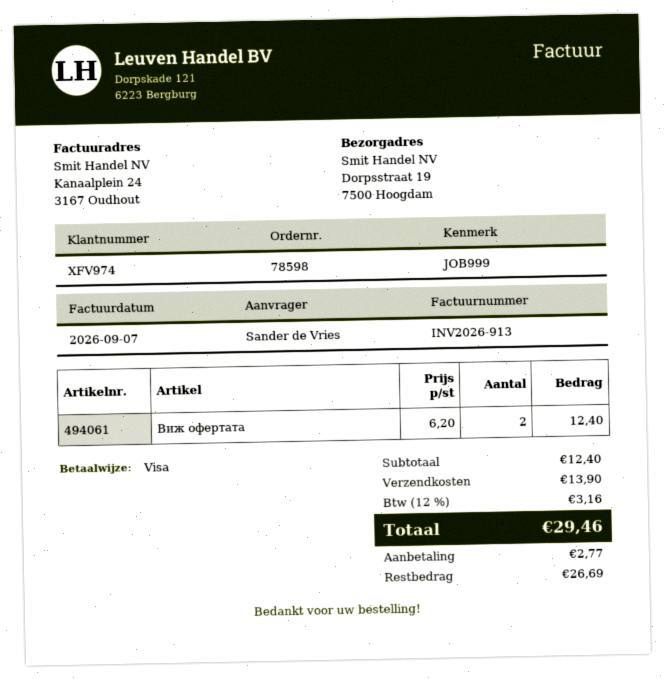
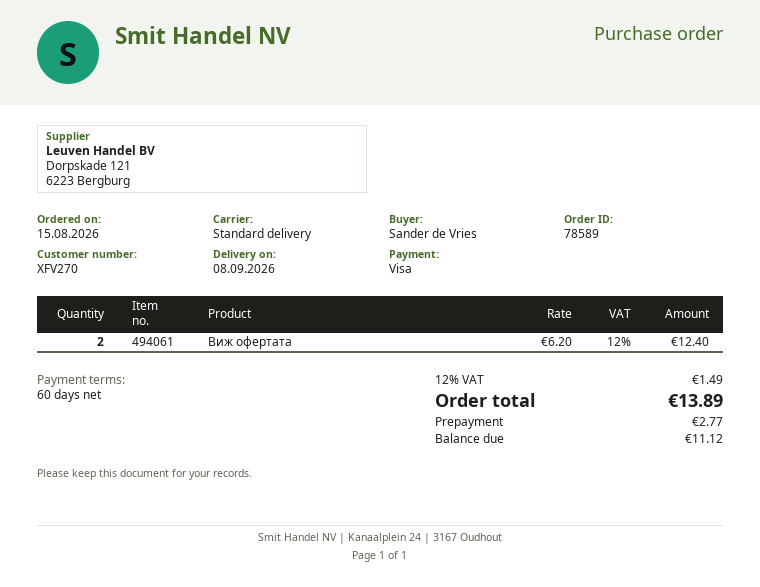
order number: 78598 -> 78589
customer number: XFV974 -> XFV270
shipping: 13.90 -> none
tax: 12% = 3.16 -> 12% = 1.49
total: 29.46 -> 13.89
balance: 26.69 -> 11.12

